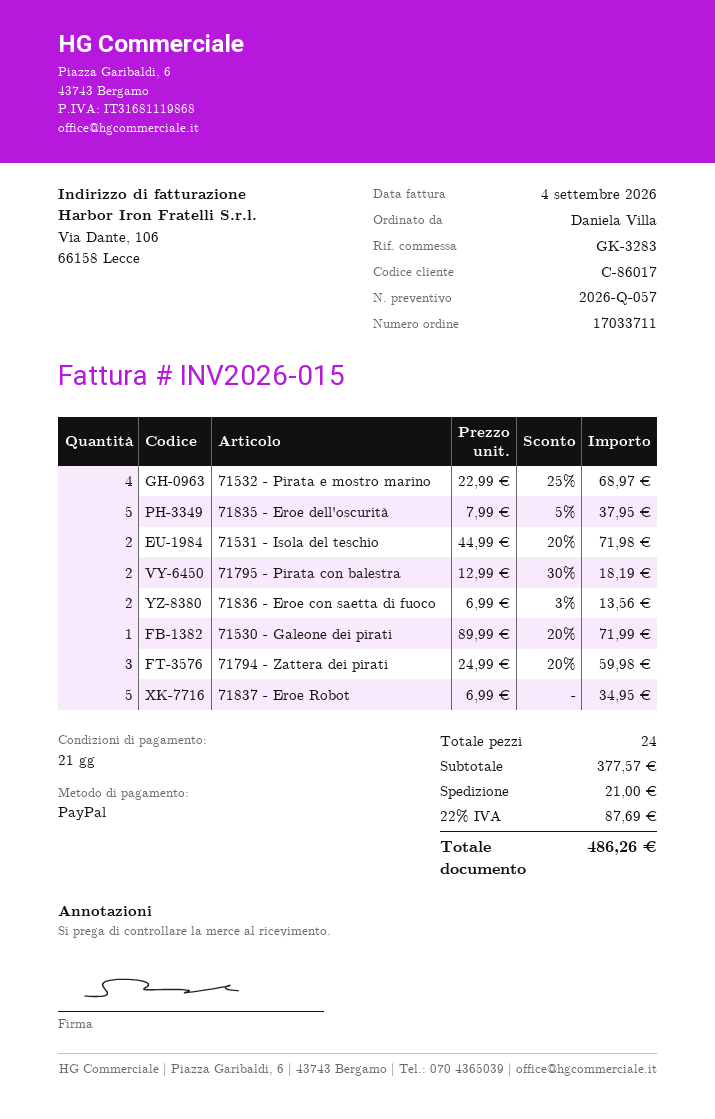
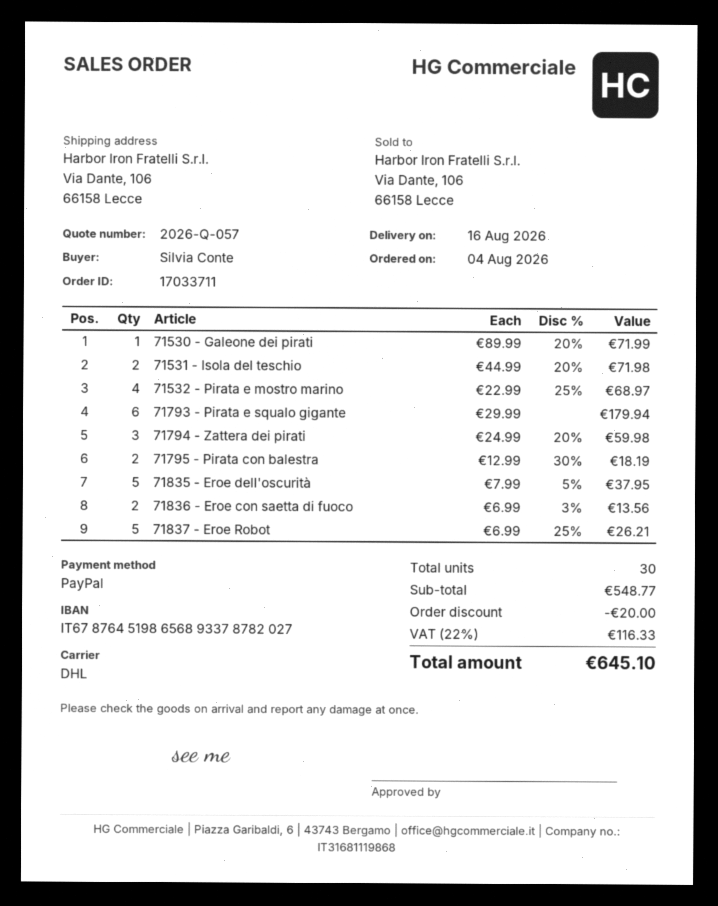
ordered by: Daniela Villa -> Silvia Conte
71837 - Eroe Robot: 5 x 6.99 = 34.95 -> 5 x 6.99 - 25% = 26.21
71793 - Pirata e squalo gigante: none -> 6 x 29.99 = 179.94
total quantity: 24 -> 30
subtotal: 377.57 -> 548.77
discount: none -> 20.00
shipping: 21.00 -> none
tax: 22% = 87.69 -> 22% = 116.33
total: 486.26 -> 645.10

